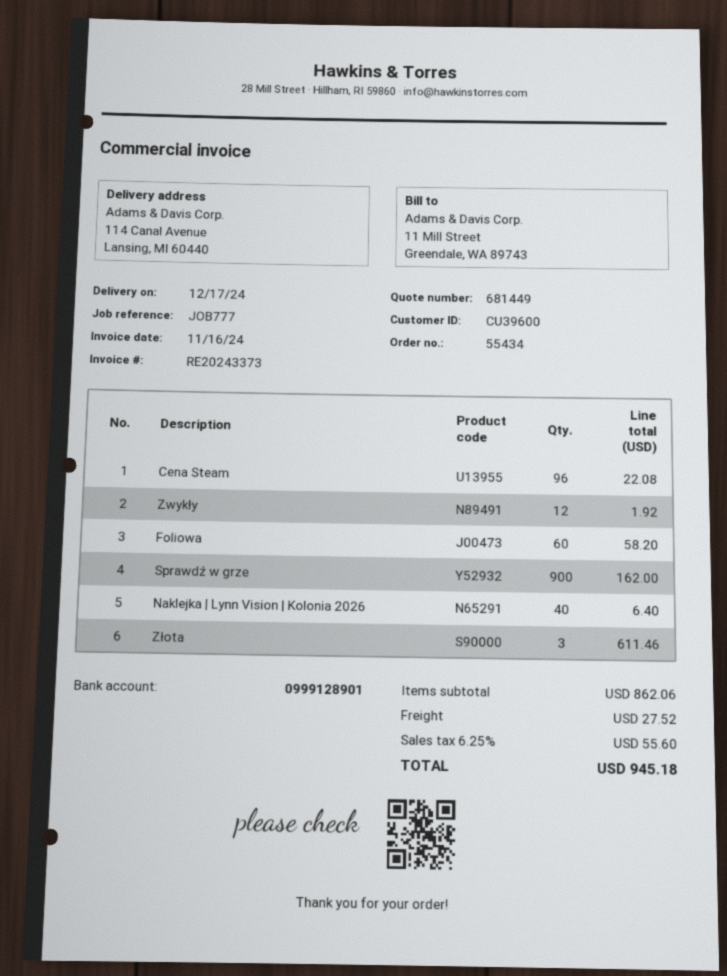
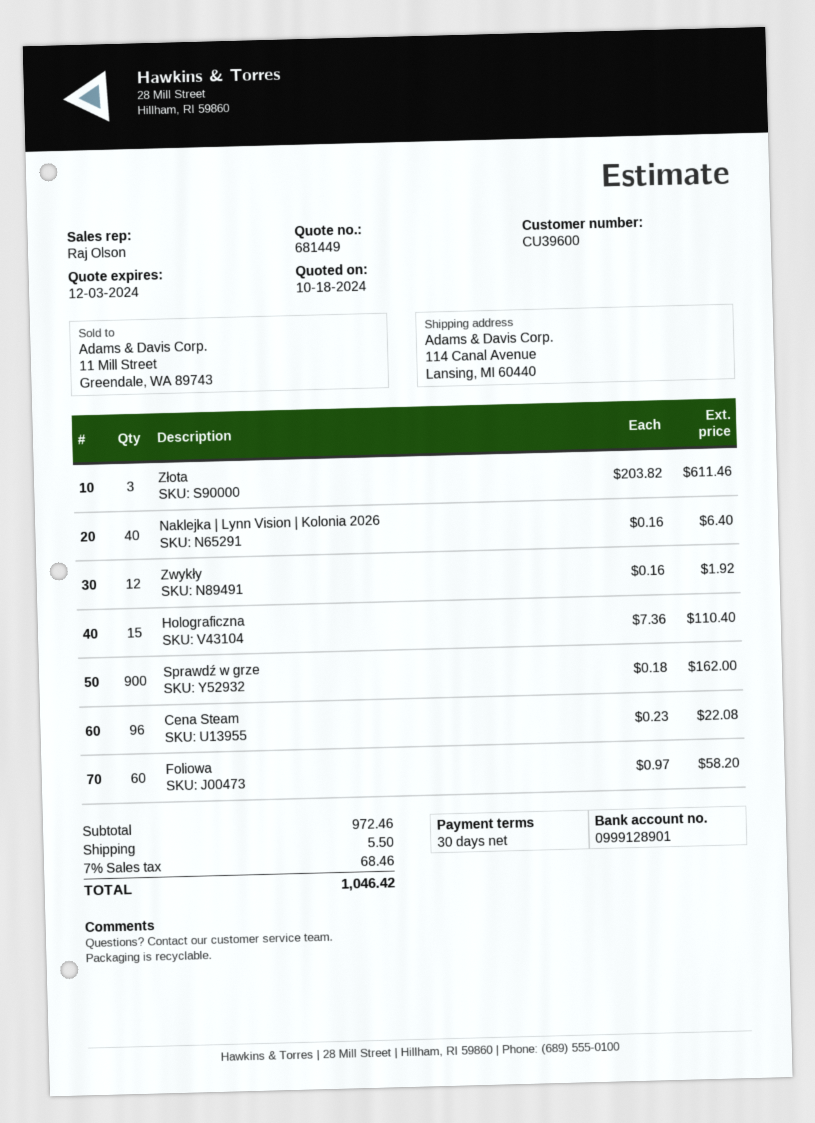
Holograficzna: none -> 15 for 110.40
subtotal: 862.06 -> 972.46
shipping: 27.52 -> 5.50
tax: 6.25% = 55.60 -> 7% = 68.46
total: 945.18 -> 1046.42

